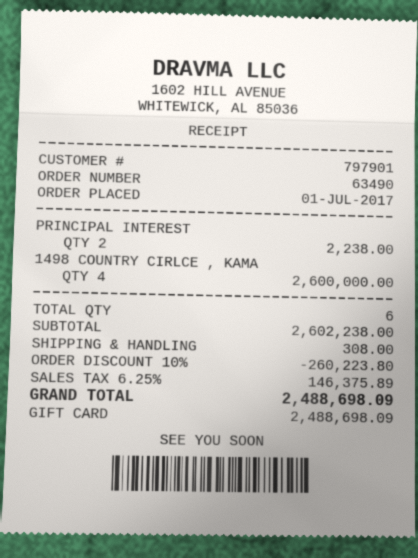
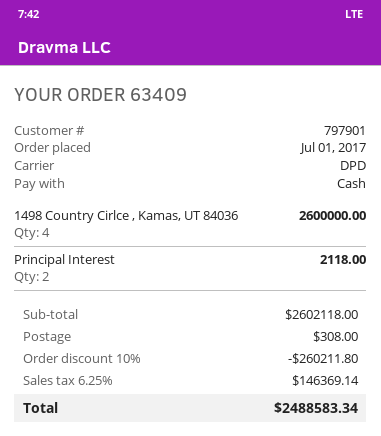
order number: 63490 -> 63409
payment method: gift card -> cash
PRINCIPAL INTEREST: 2 for 2238.00 -> 2 for 2118.00
subtotal: 2602238.00 -> 2602118.00
discount: 10% = 260223.80 -> 10% = 260211.80
tax: 6.25% = 146375.89 -> 6.25% = 146369.14
total: 2488698.09 -> 2488583.34

